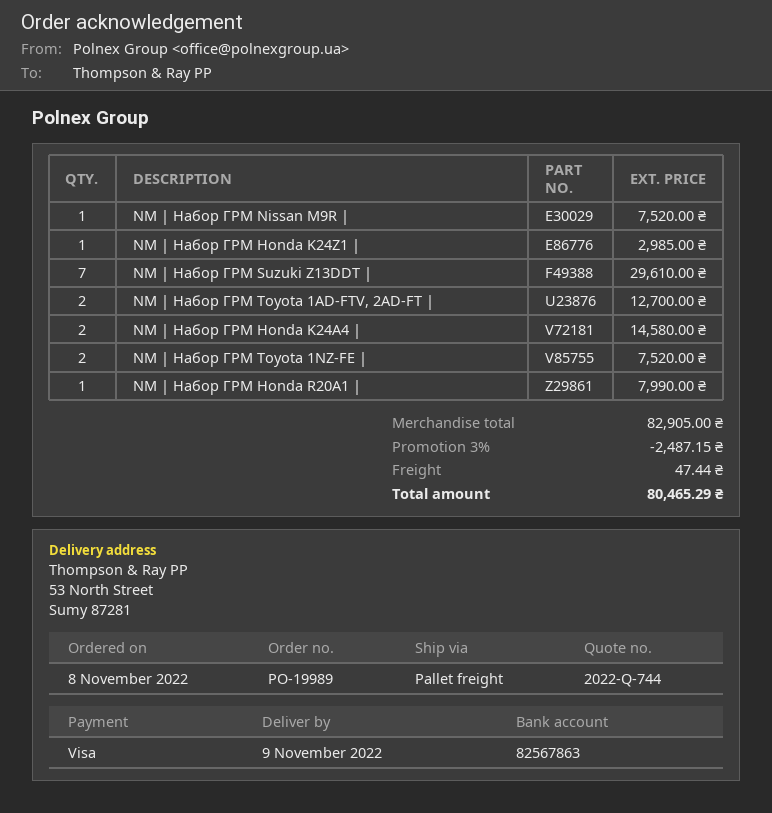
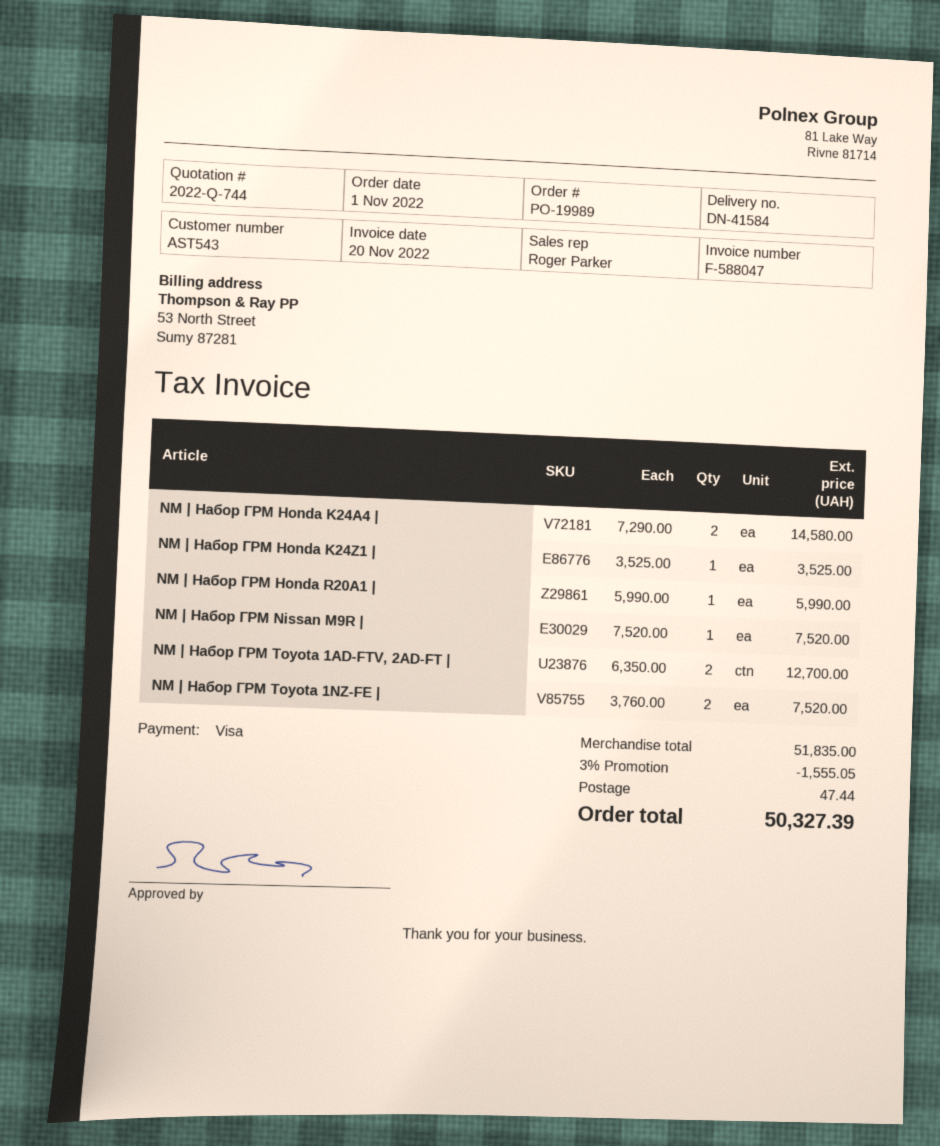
order date: 2022-11-08 -> 2022-11-01
NM | Набор ГРМ Honda K24Z1 |: 1 for 2985.00 -> 1 for 3525.00
NM | Набор ГРМ Suzuki Z13DDT |: 7 for 29610.00 -> none
NM | Набор ГРМ Honda R20A1 |: 1 for 7990.00 -> 1 for 5990.00
subtotal: 82905.00 -> 51835.00
discount: 3% = 2487.15 -> 3% = 1555.05
total: 80465.29 -> 50327.39

